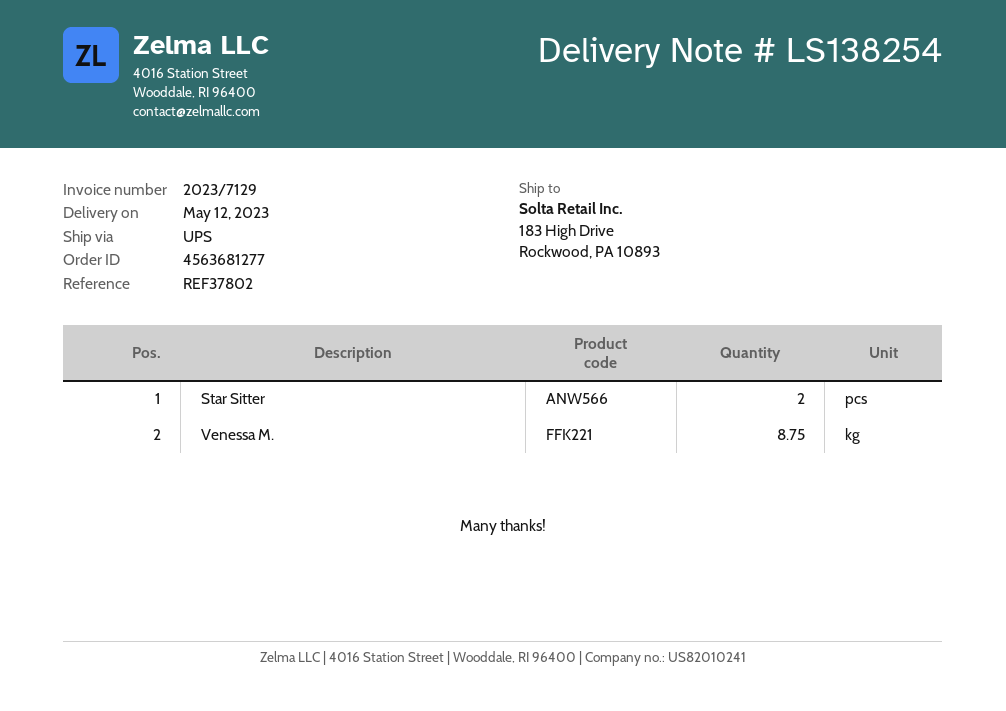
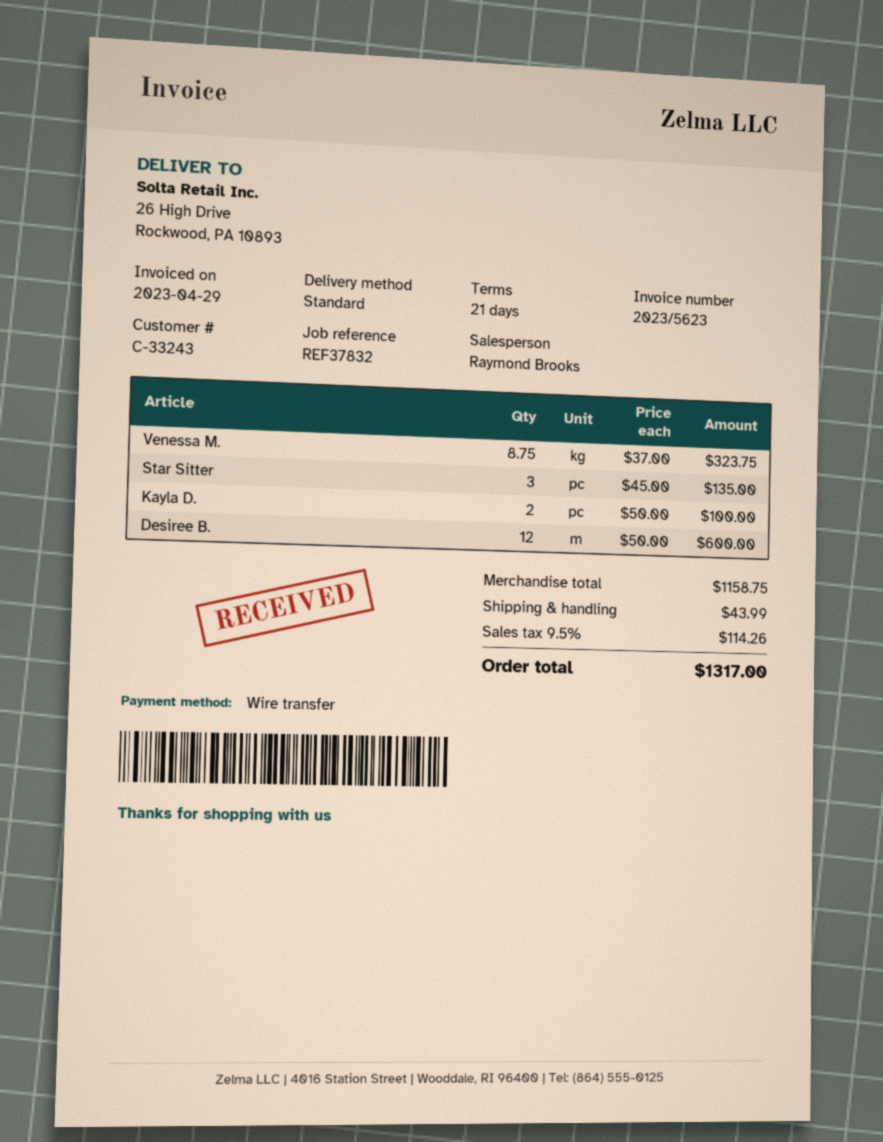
invoice number: 2023/7129 -> 2023/5623
reference: REF37802 -> REF37832
shipping method: UPS -> standard
ship to: 183 High Drive, Rockwood, PA 10893 -> 26 High Drive, Rockwood, PA 10893
Star Sitter: 2 -> 3
Kayla D.: none -> 2
Desiree B.: none -> 12

